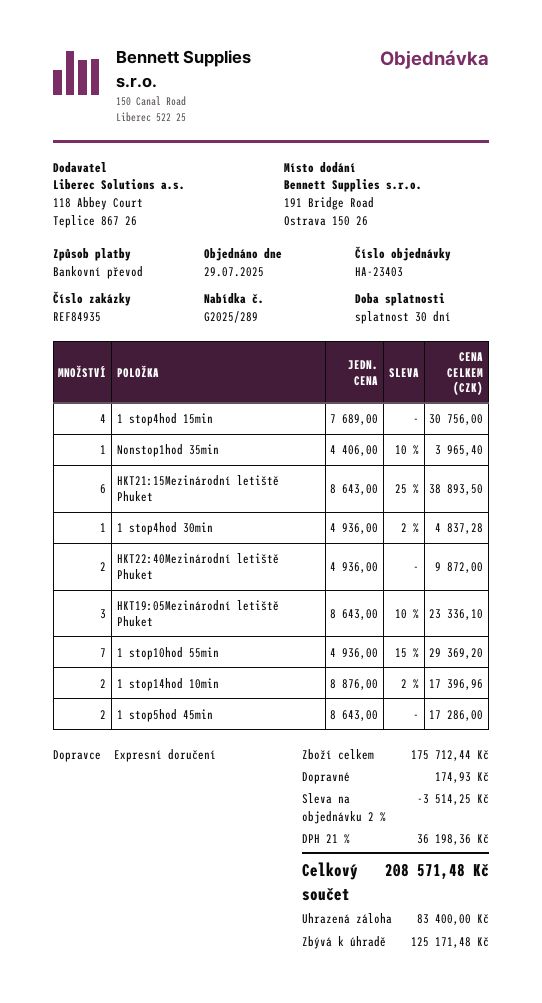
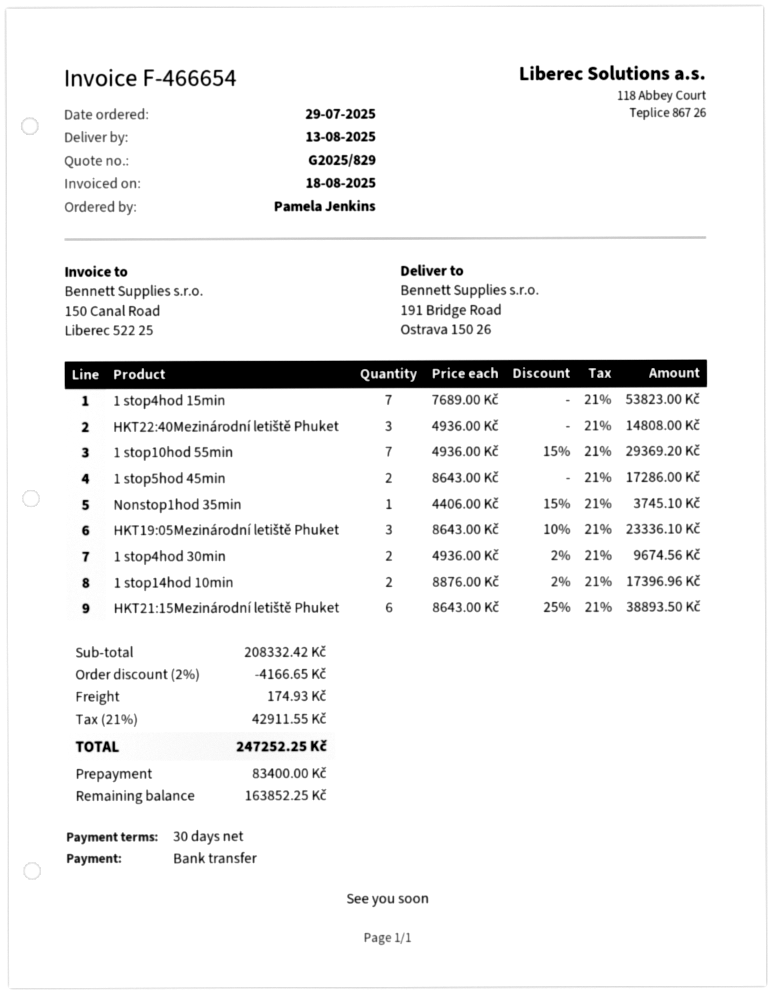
quote number: G2025/289 -> G2025/829
1 stop4hod 15min: 4 x 7689.00 = 30756.00 -> 7 x 7689.00 = 53823.00
Nonstop1hod 35min: 1 x 4406.00 - 10% = 3965.40 -> 1 x 4406.00 - 15% = 3745.10
1 stop4hod 30min: 1 x 4936.00 - 2% = 4837.28 -> 2 x 4936.00 - 2% = 9674.56
HKT22:40Mezinárodní letiště Phuket: 2 x 4936.00 = 9872.00 -> 3 x 4936.00 = 14808.00
subtotal: 175712.44 -> 208332.42
discount: 2% = 3514.25 -> 2% = 4166.65
tax: 21% = 36198.36 -> 21% = 42911.55
total: 208571.48 -> 247252.25
balance: 125171.48 -> 163852.25

